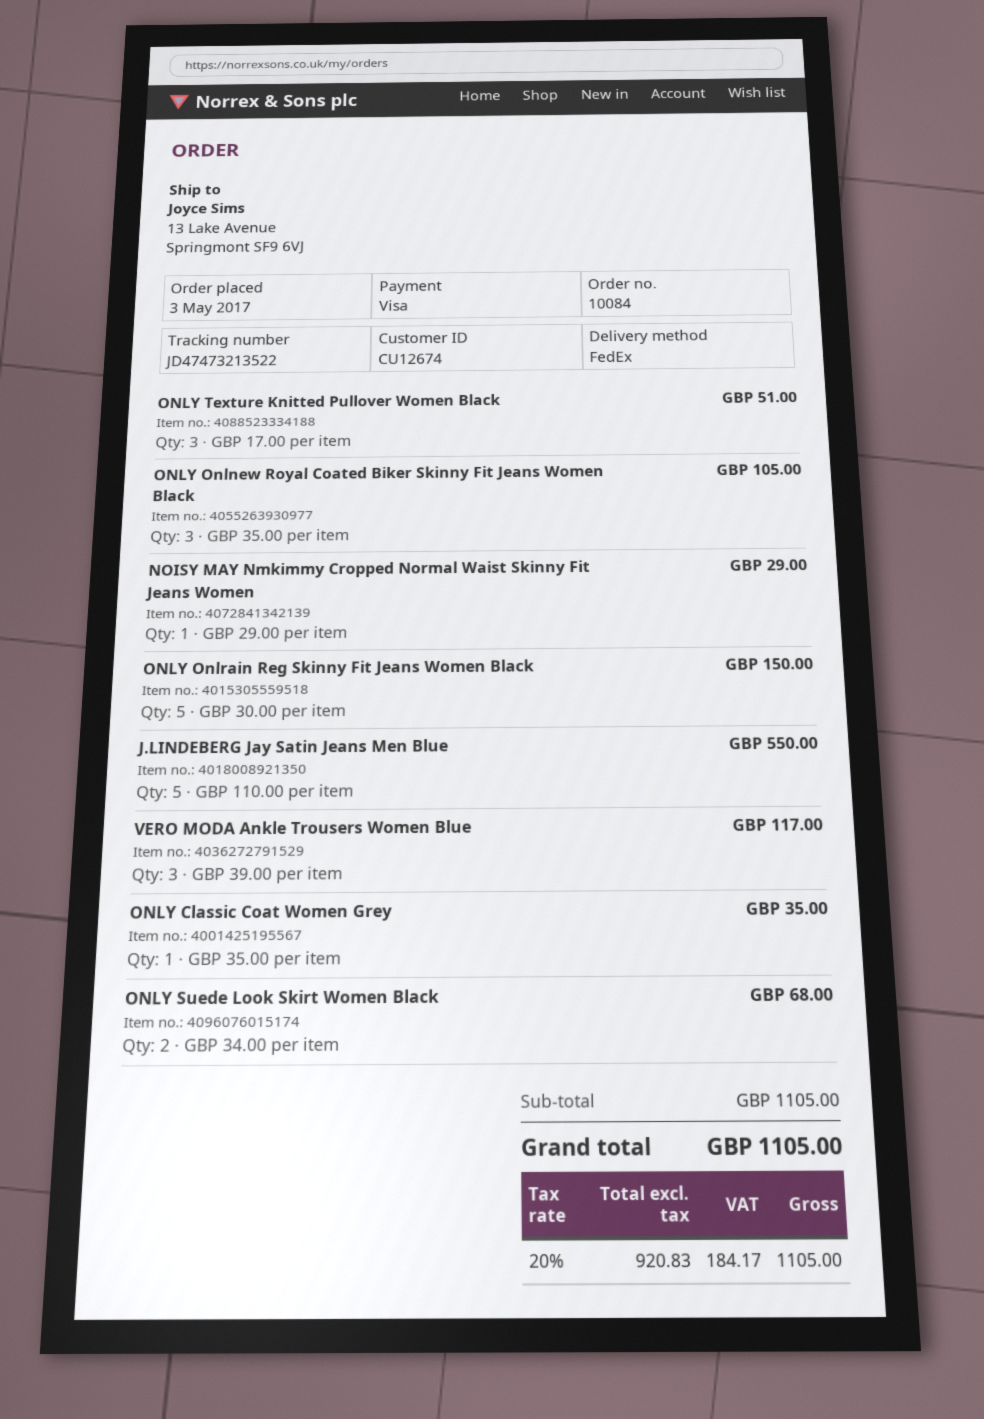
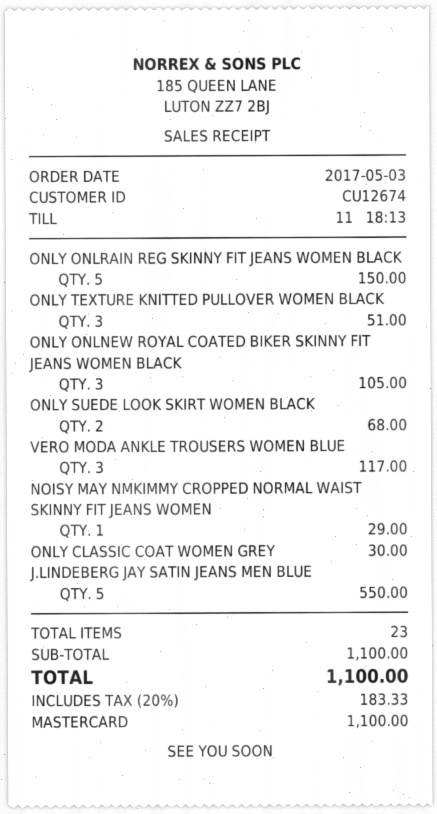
payment method: Visa -> Mastercard
ONLY Classic Coat Women Grey: 1 for 35.00 -> 1 for 30.00
subtotal: 1105.00 -> 1100.00
tax: 20% = 184.17 -> 20% = 183.33
total: 1105.00 -> 1100.00

